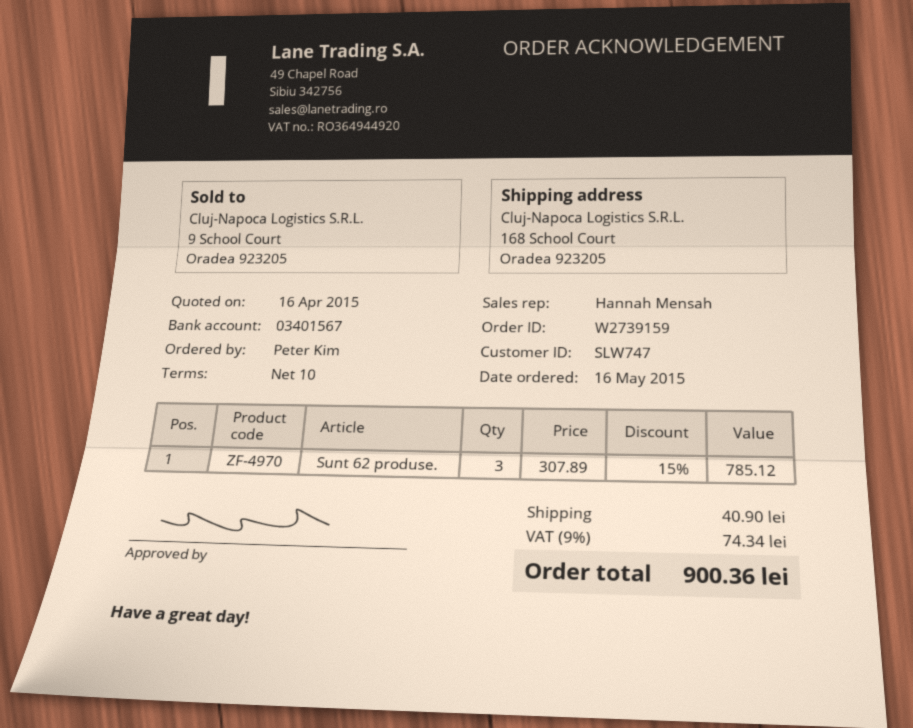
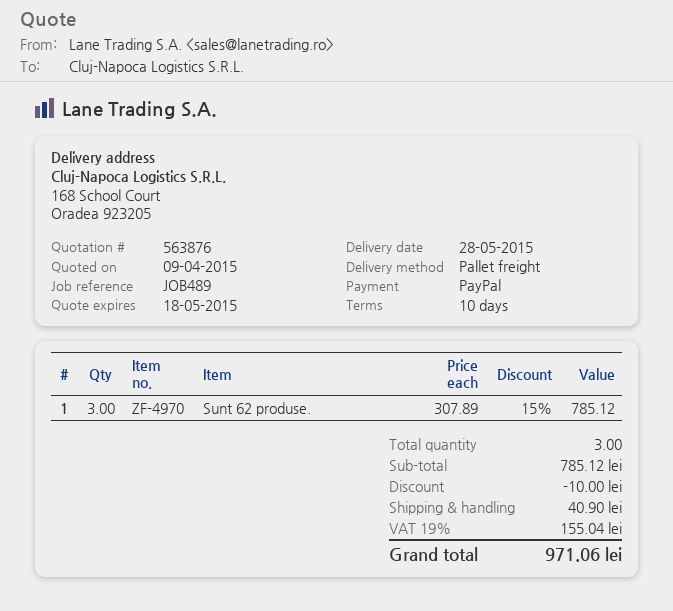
quote date: 2015-04-16 -> 2015-04-09
discount: none -> 10.00
tax: 9% = 74.34 -> 19% = 155.04
total: 900.36 -> 971.06

